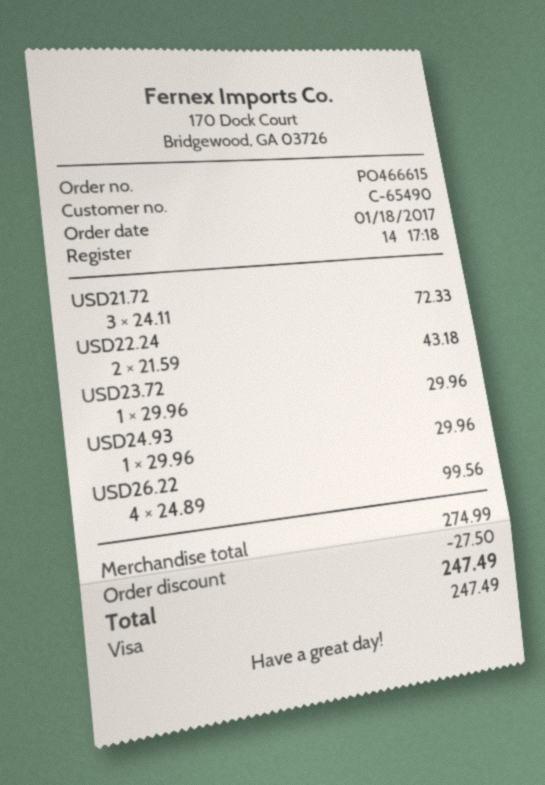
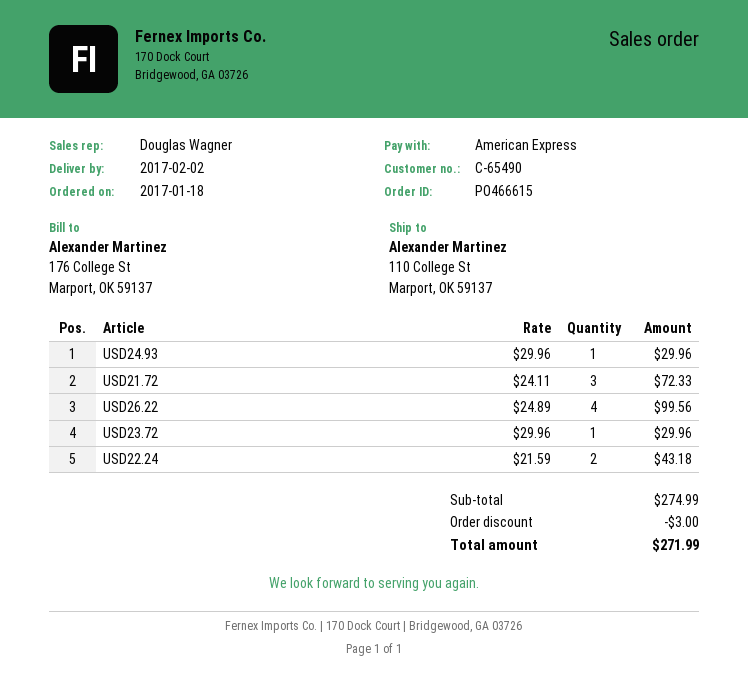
payment method: Visa -> American Express
discount: 27.50 -> 3.00
total: 247.49 -> 271.99

